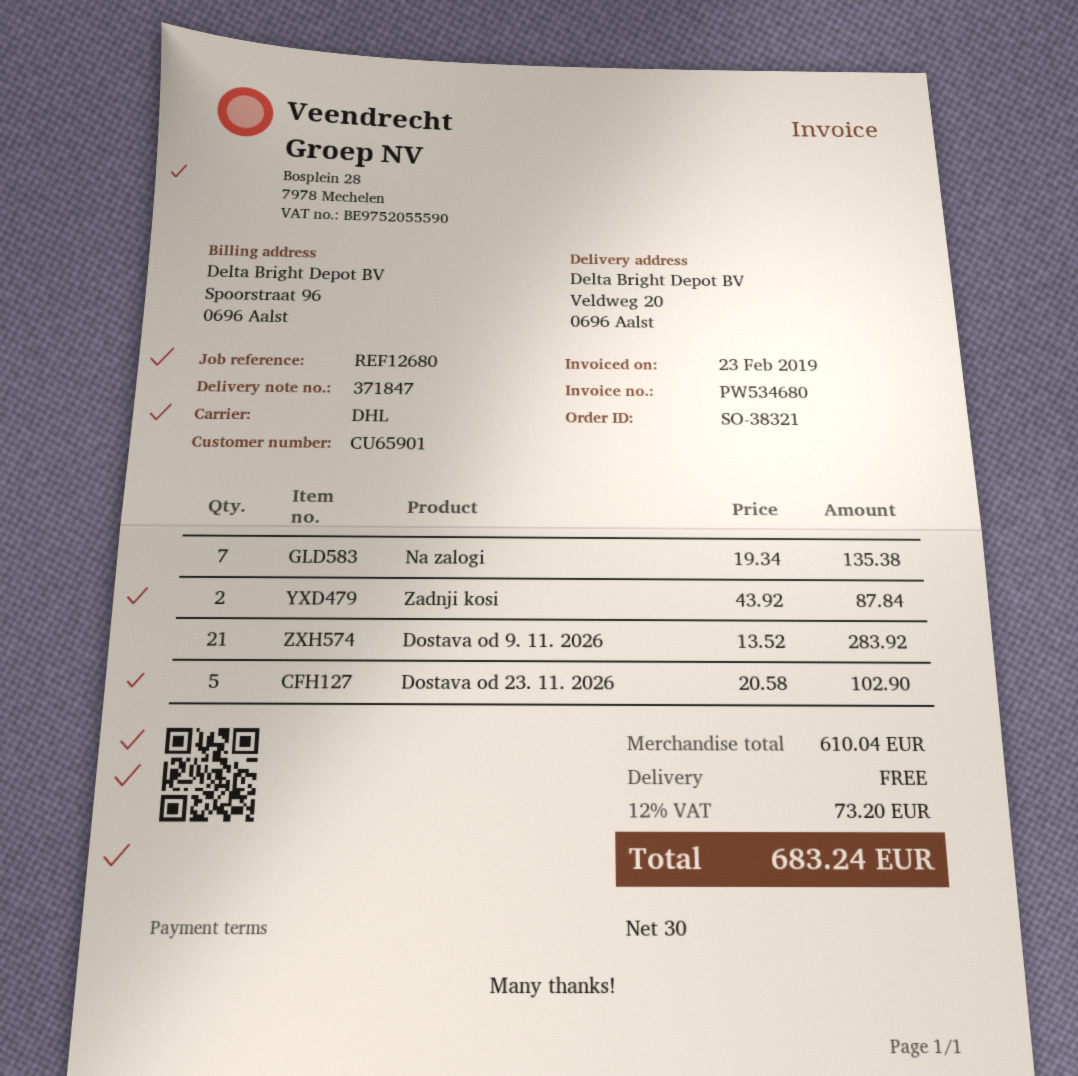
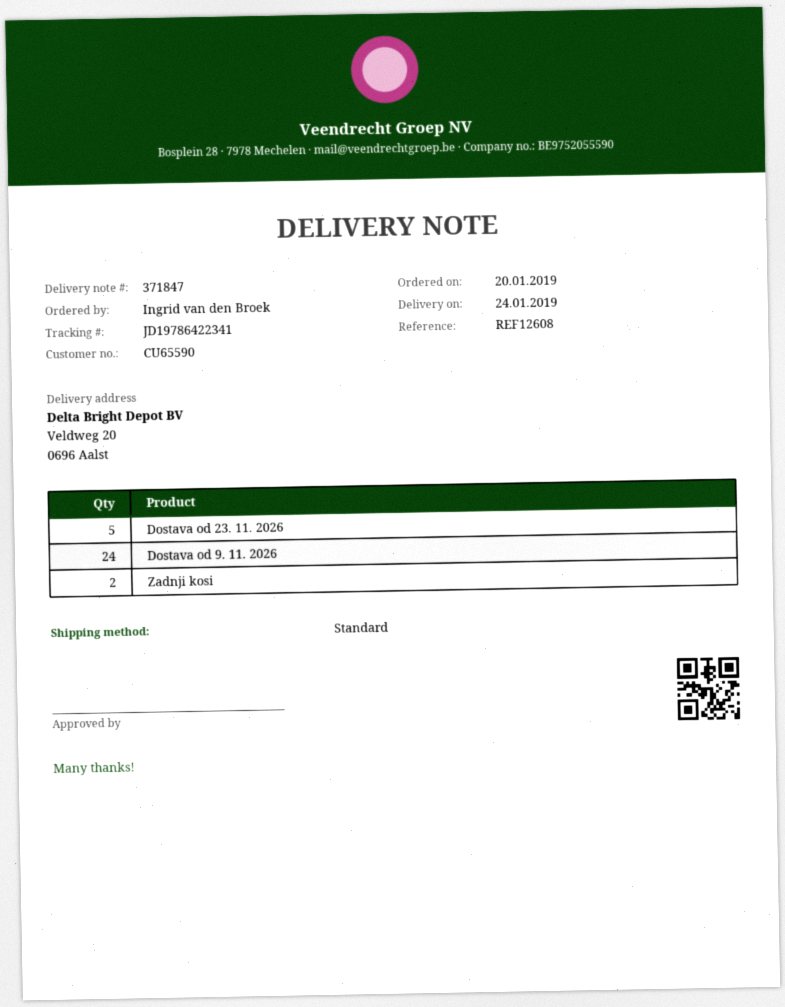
customer number: CU65901 -> CU65590
reference: REF12680 -> REF12608
shipping method: DHL -> standard
Na zalogi: 7 -> none
Dostava od 9. 11. 2026: 21 -> 24

